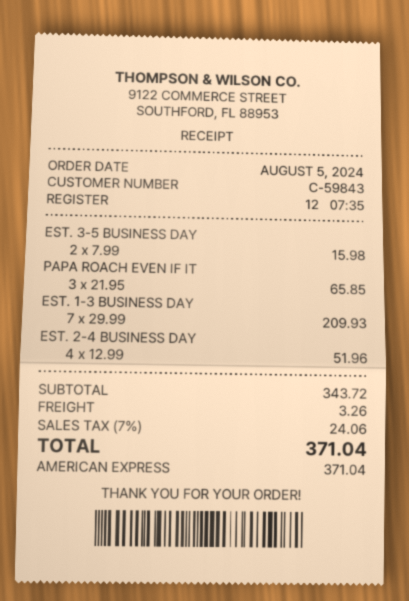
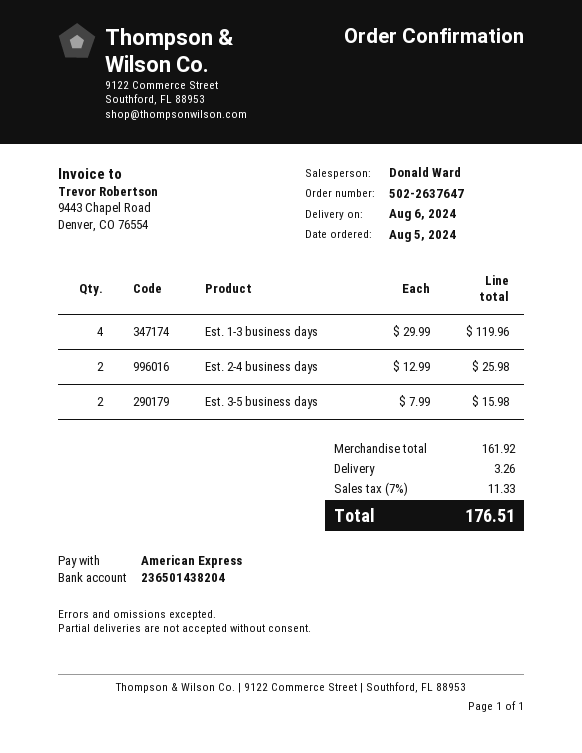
PAPA ROACH EVEN IF IT: 3 x 21.95 = 65.85 -> none
EST. 1-3 BUSINESS DAY: 7 x 29.99 = 209.93 -> 4 x 29.99 = 119.96
EST. 2-4 BUSINESS DAY: 4 x 12.99 = 51.96 -> 2 x 12.99 = 25.98
subtotal: 343.72 -> 161.92
tax: 7% = 24.06 -> 7% = 11.33
total: 371.04 -> 176.51

